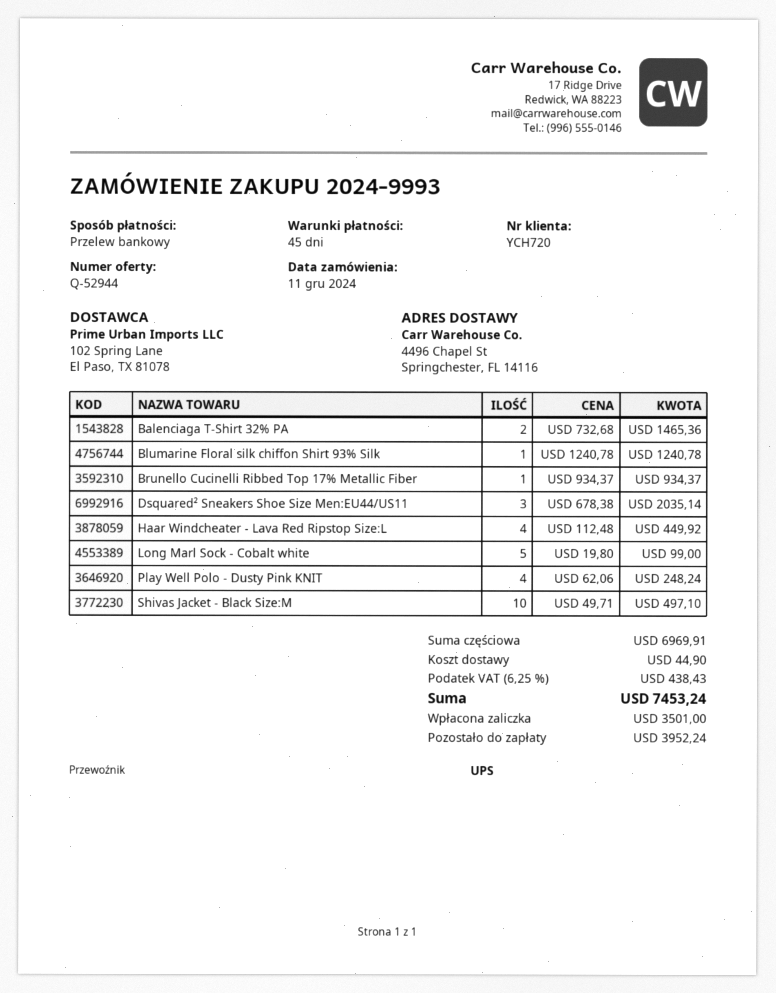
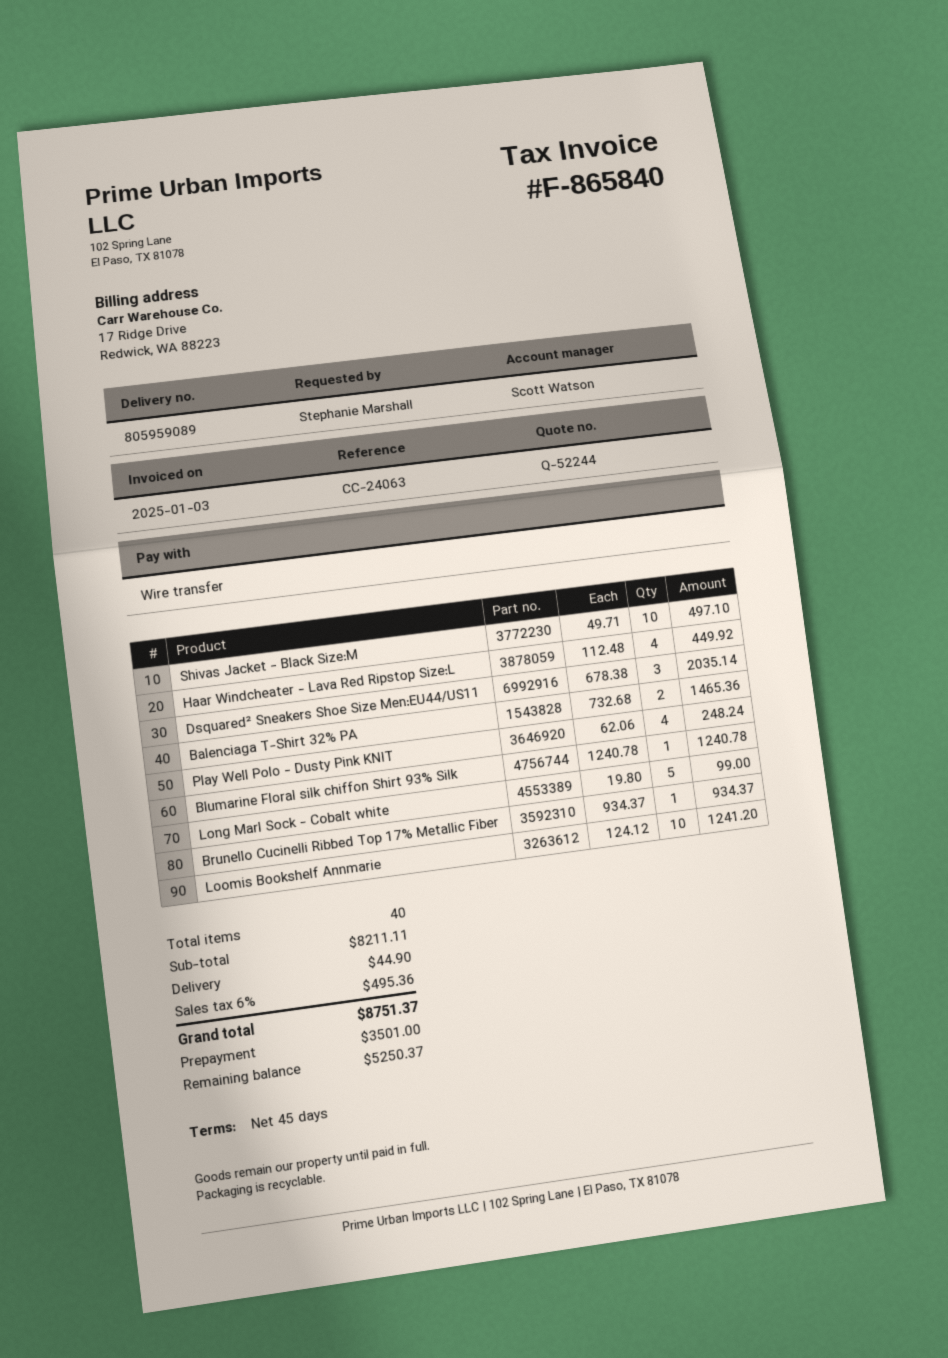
quote number: Q-52944 -> Q-52244
Loomis Bookshelf Annmarie: none -> 10 x 124.12 = 1241.20
subtotal: 6969.91 -> 8211.11
tax: 6.25% = 438.43 -> 6% = 495.36
total: 7453.24 -> 8751.37
balance: 3952.24 -> 5250.37

